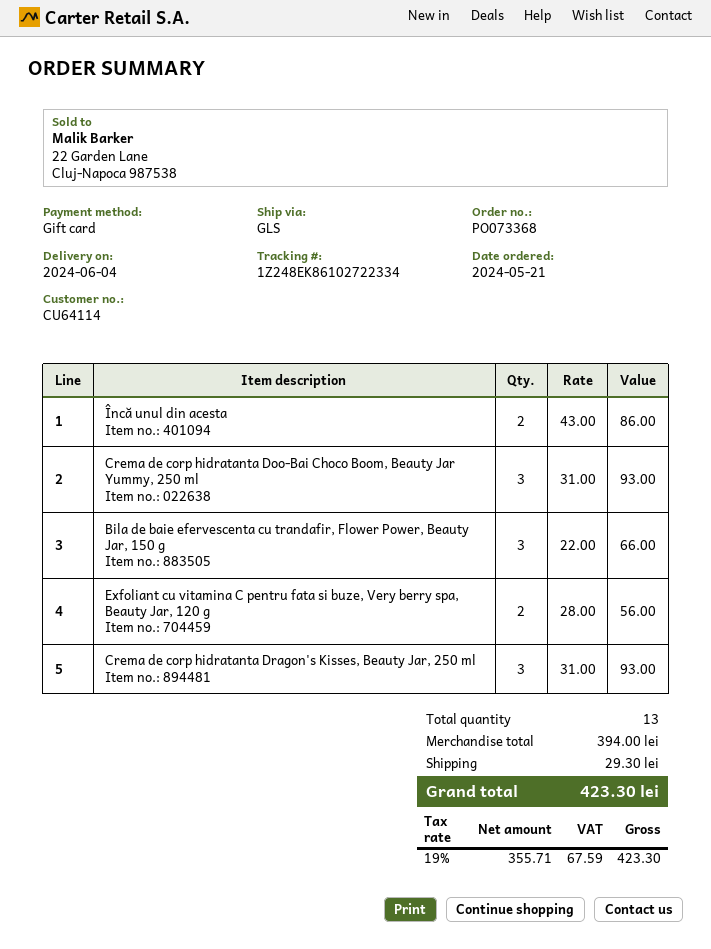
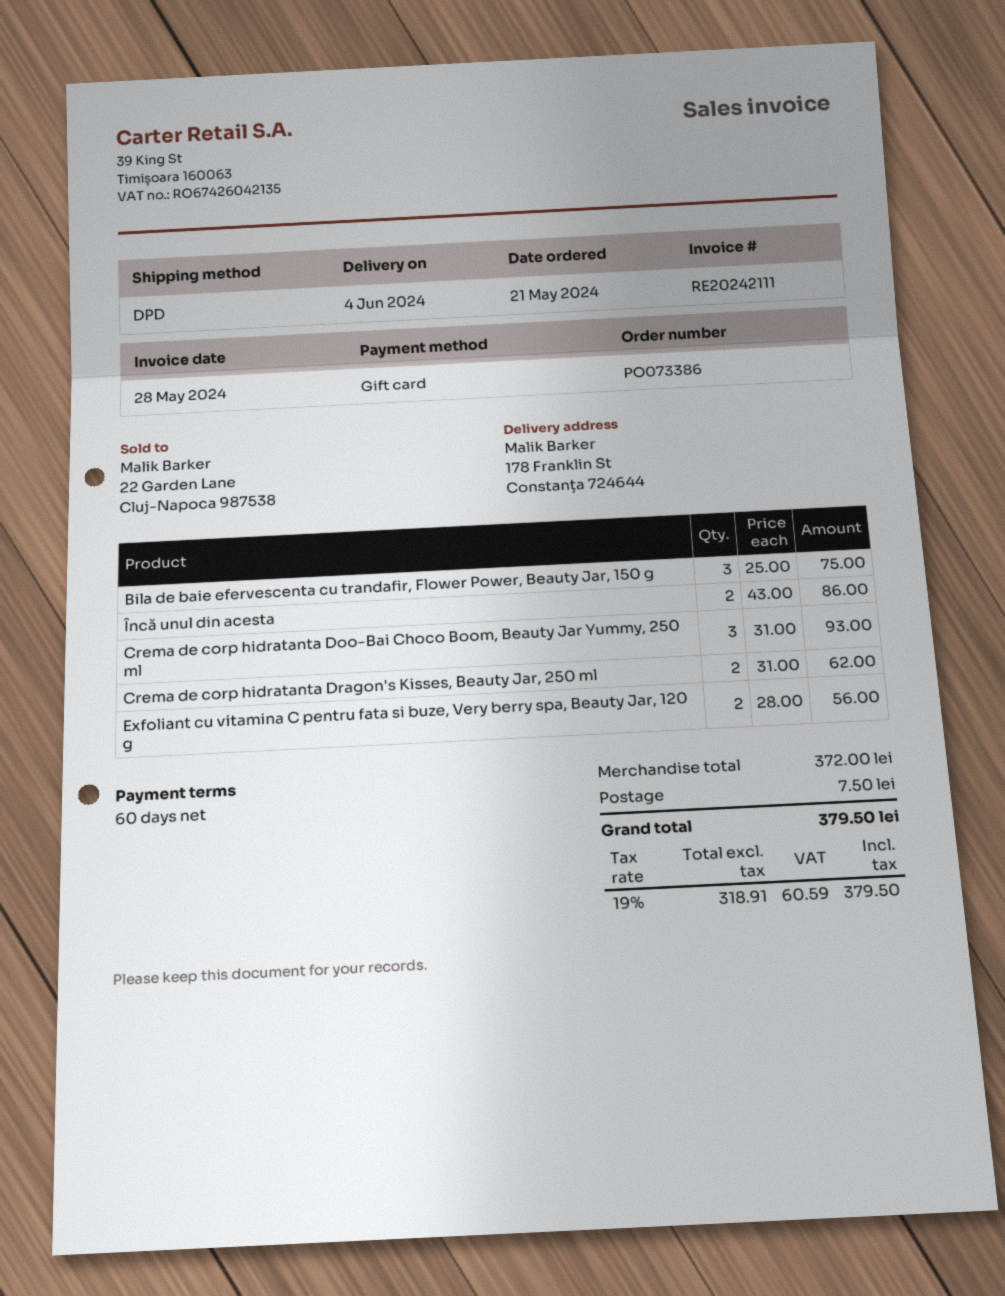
order number: PO073368 -> PO073386
shipping method: GLS -> DPD
Bila de baie efervescenta cu trandafir, Flower Power, Beauty Jar, 150 g: 3 x 22.00 = 66.00 -> 3 x 25.00 = 75.00
Crema de corp hidratanta Dragon's Kisses, Beauty Jar, 250 ml: 3 x 31.00 = 93.00 -> 2 x 31.00 = 62.00
subtotal: 394.00 -> 372.00
shipping: 29.30 -> 7.50
net: 355.71 -> 318.91
tax: 19% = 67.59 -> 19% = 60.59
total: 423.30 -> 379.50

